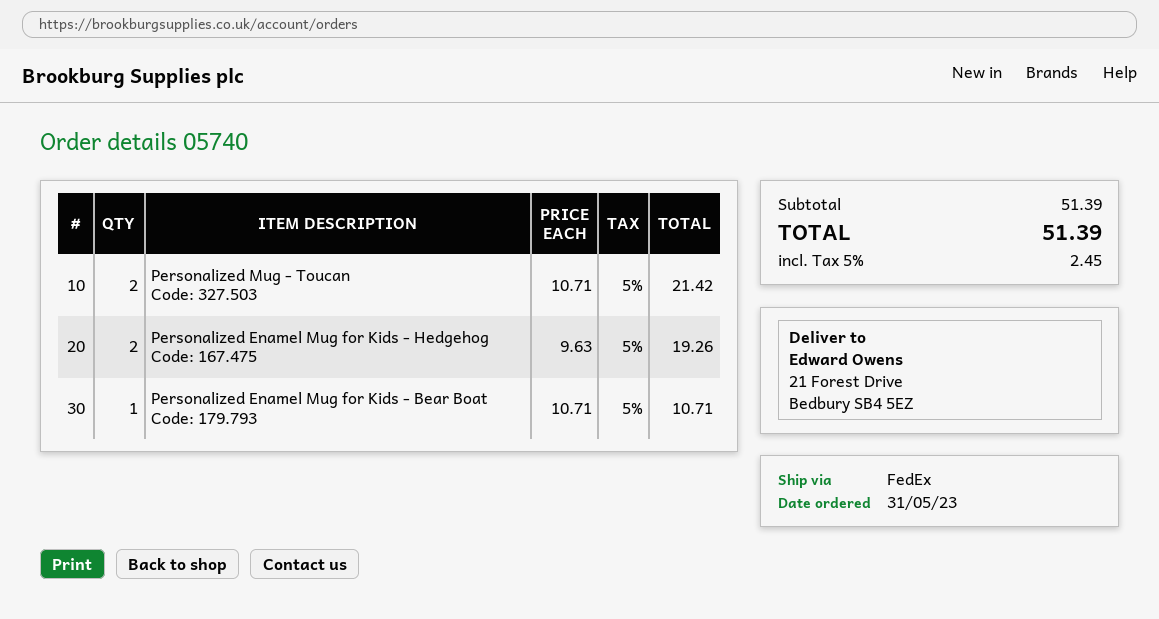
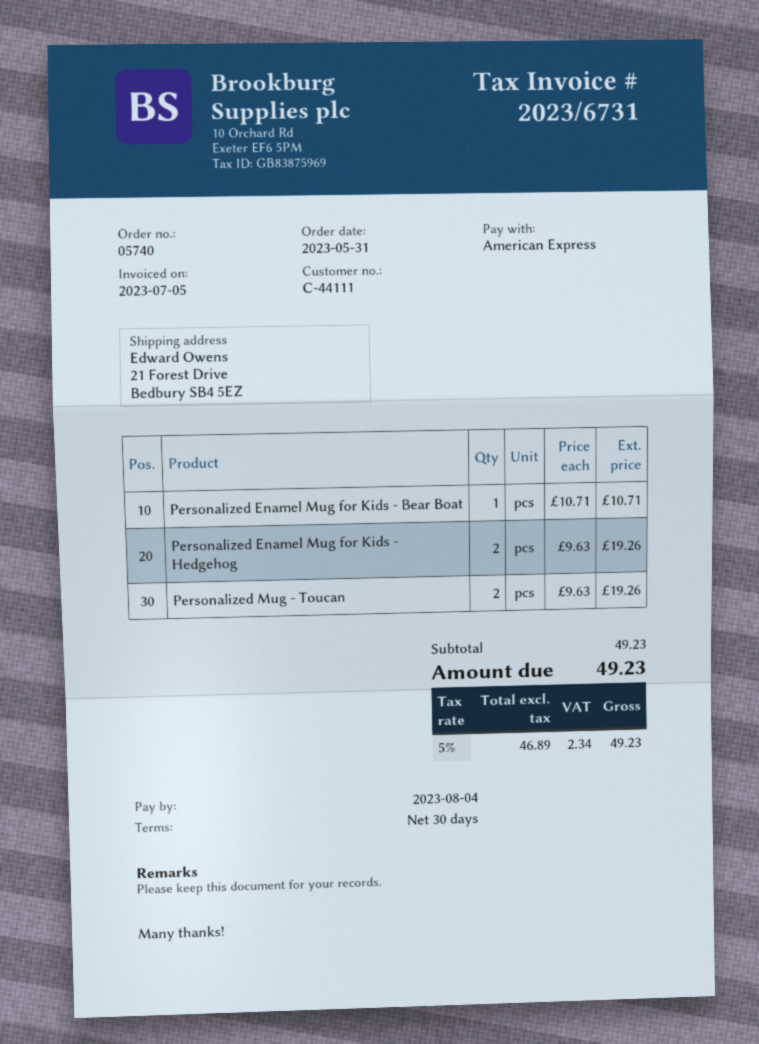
Personalized Mug - Toucan: 2 x 10.71 = 21.42 -> 2 x 9.63 = 19.26
subtotal: 51.39 -> 49.23
tax: 5% = 2.45 -> 5% = 2.34
total: 51.39 -> 49.23

